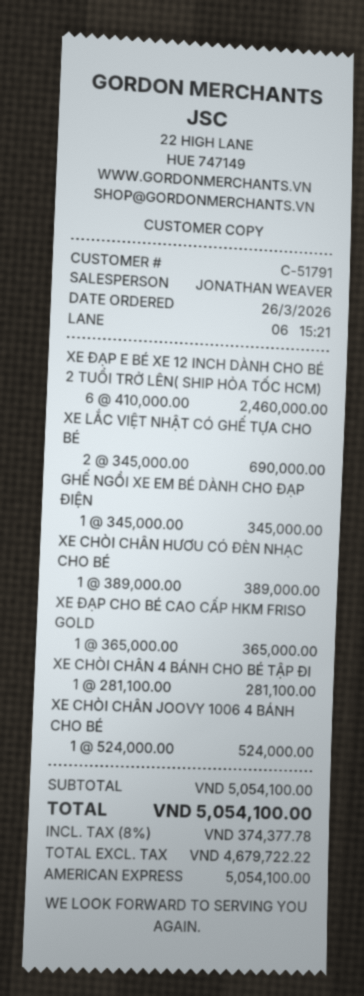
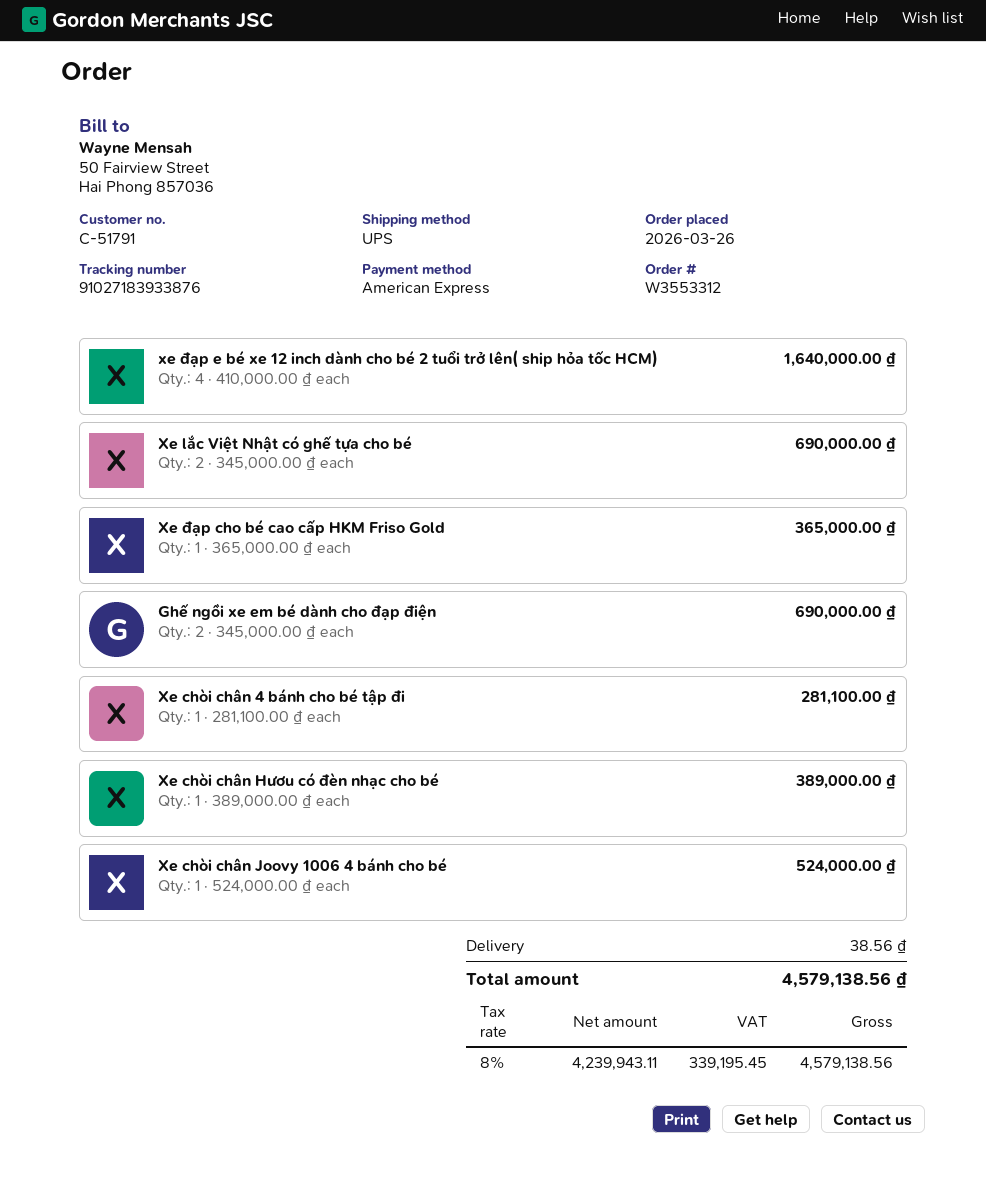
XE ĐẠP E BÉ XE 12 INCH DÀNH CHO BÉ 2 TUỔI TRỞ LÊN( SHIP HỎA TỐC HCM): 6 x 410000.00 = 2460000.00 -> 4 x 410000.00 = 1640000.00
GHẾ NGỒI XE EM BÉ DÀNH CHO ĐẠP ĐIỆN: 1 x 345000.00 = 345000.00 -> 2 x 345000.00 = 690000.00
shipping: none -> 38.56
net: 4679722.22 -> 4239943.11
tax: 8% = 374377.78 -> 8% = 339195.45
total: 5054100.00 -> 4579138.56

